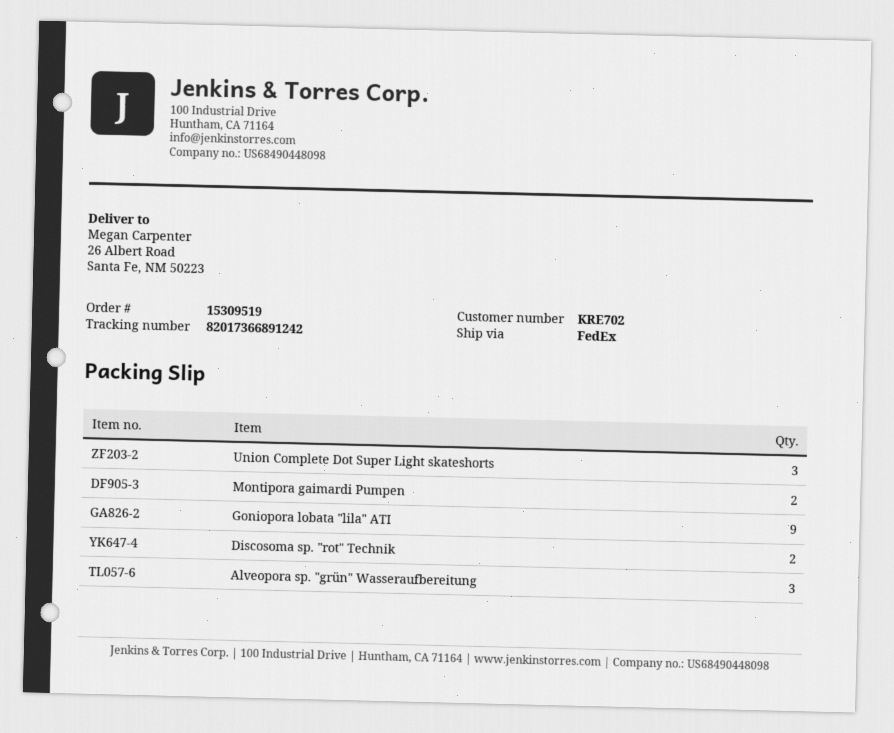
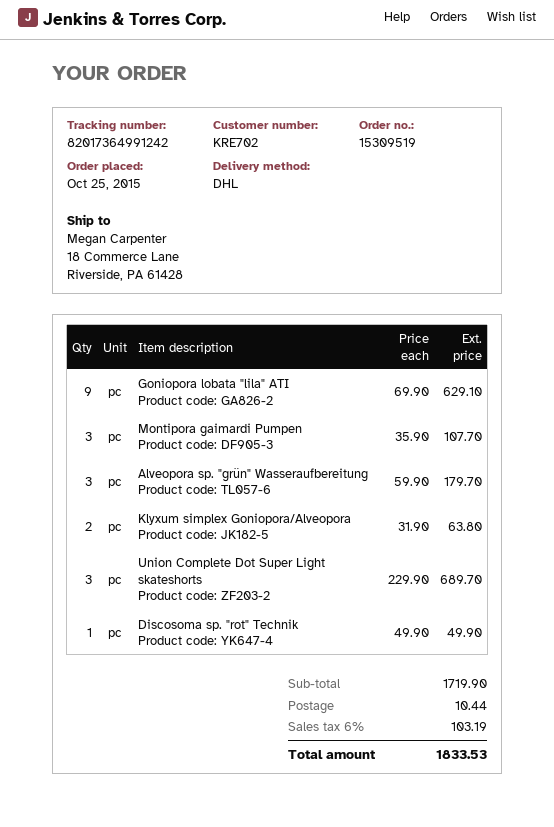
shipping method: FedEx -> DHL
tracking number: 82017366891242 -> 82017364991242
ship to: 26 Albert Road, Santa Fe, NM 50223 -> 18 Commerce Lane, Riverside, PA 61428
Montipora gaimardi Pumpen: 2 -> 3
Discosoma sp. "rot" Technik: 2 -> 1
Klyxum simplex Goniopora/Alveopora: none -> 2

